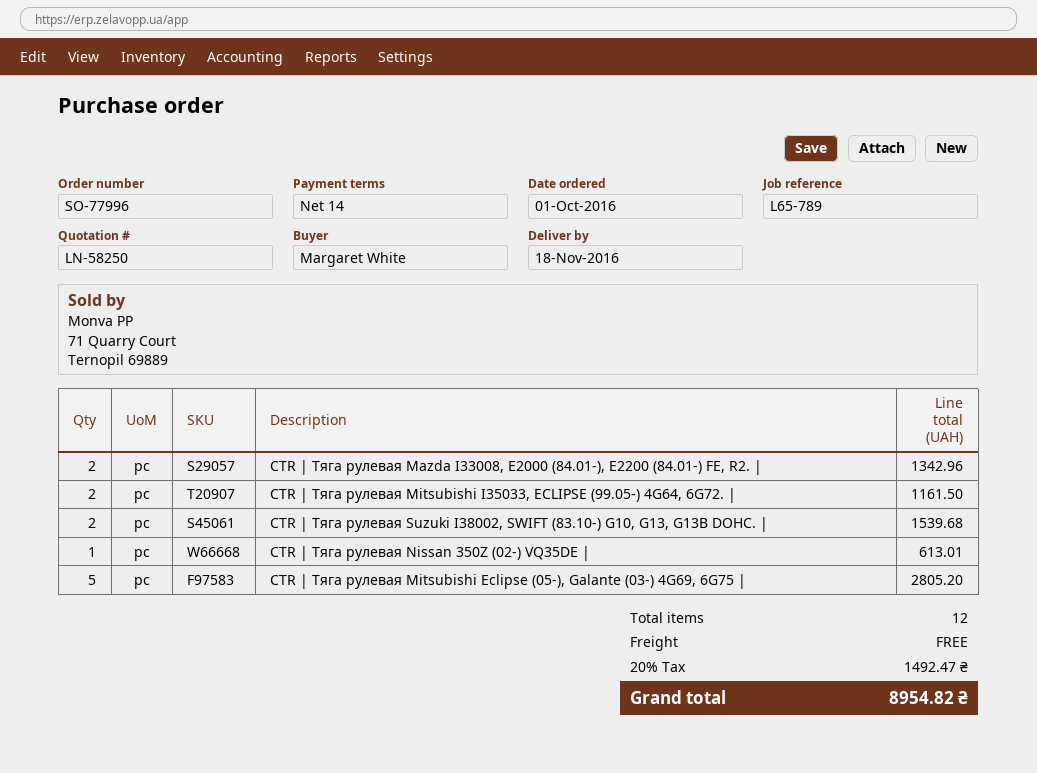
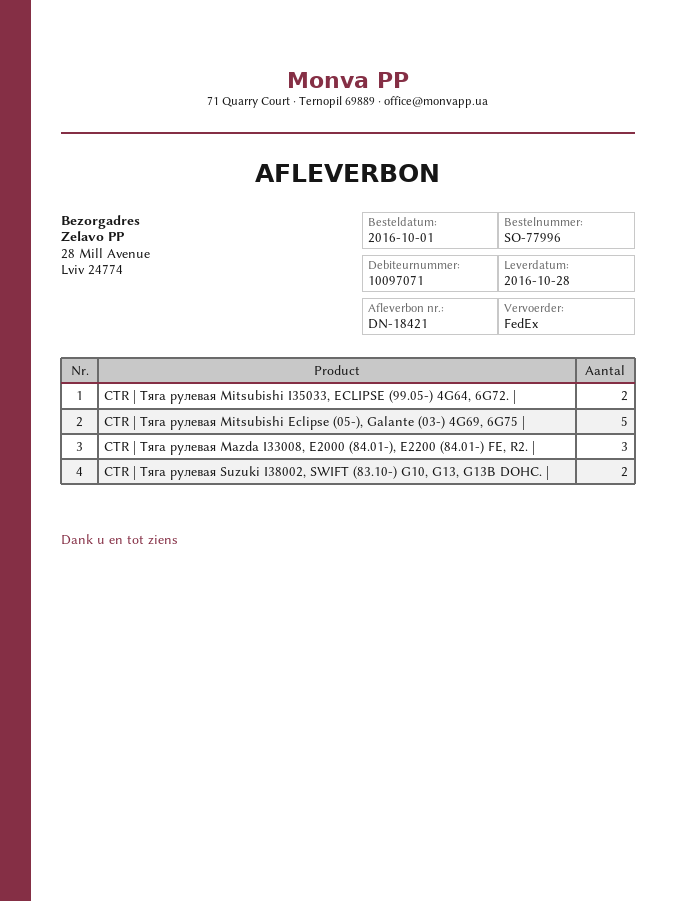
delivery date: 2016-11-18 -> 2016-10-28
CTR | Тяга рулевая Mazda I33008, E2000 (84.01-), E2200 (84.01-) FE, R2. |: 2 -> 3
CTR | Тяга рулевая Nissan 350Z (02-) VQ35DE |: 1 -> none

